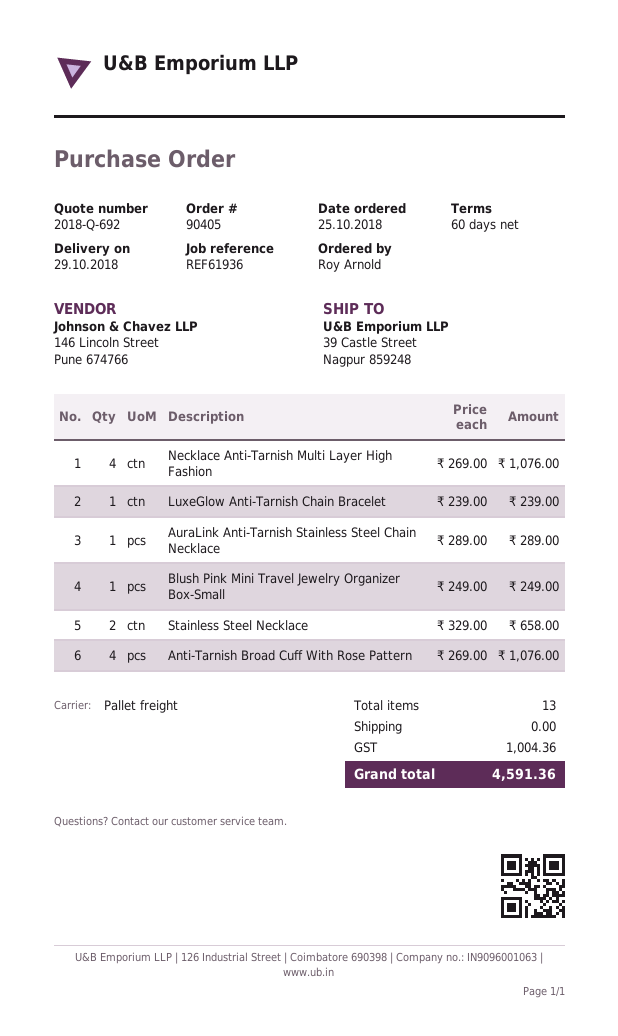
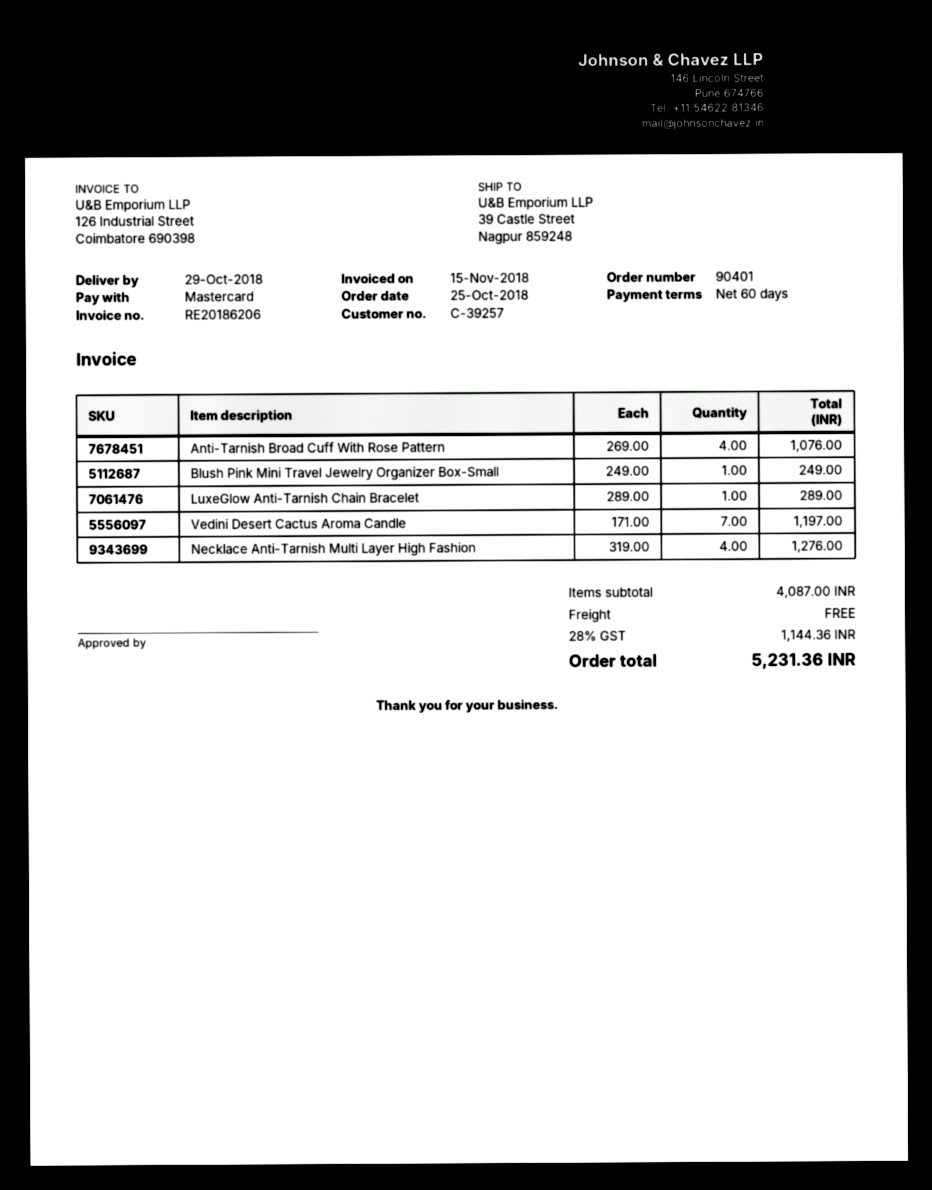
order number: 90405 -> 90401
Necklace Anti-Tarnish Multi Layer High Fashion: 4 x 269.00 = 1076.00 -> 4 x 319.00 = 1276.00
LuxeGlow Anti-Tarnish Chain Bracelet: 1 x 239.00 = 239.00 -> 1 x 289.00 = 289.00
AuraLink Anti-Tarnish Stainless Steel Chain Necklace: 1 x 289.00 = 289.00 -> none
Stainless Steel Necklace: 2 x 329.00 = 658.00 -> none
Vedini Desert Cactus Aroma Candle: none -> 7 x 171.00 = 1197.00
tax: 1004.36 -> 1144.36
total: 4591.36 -> 5231.36

